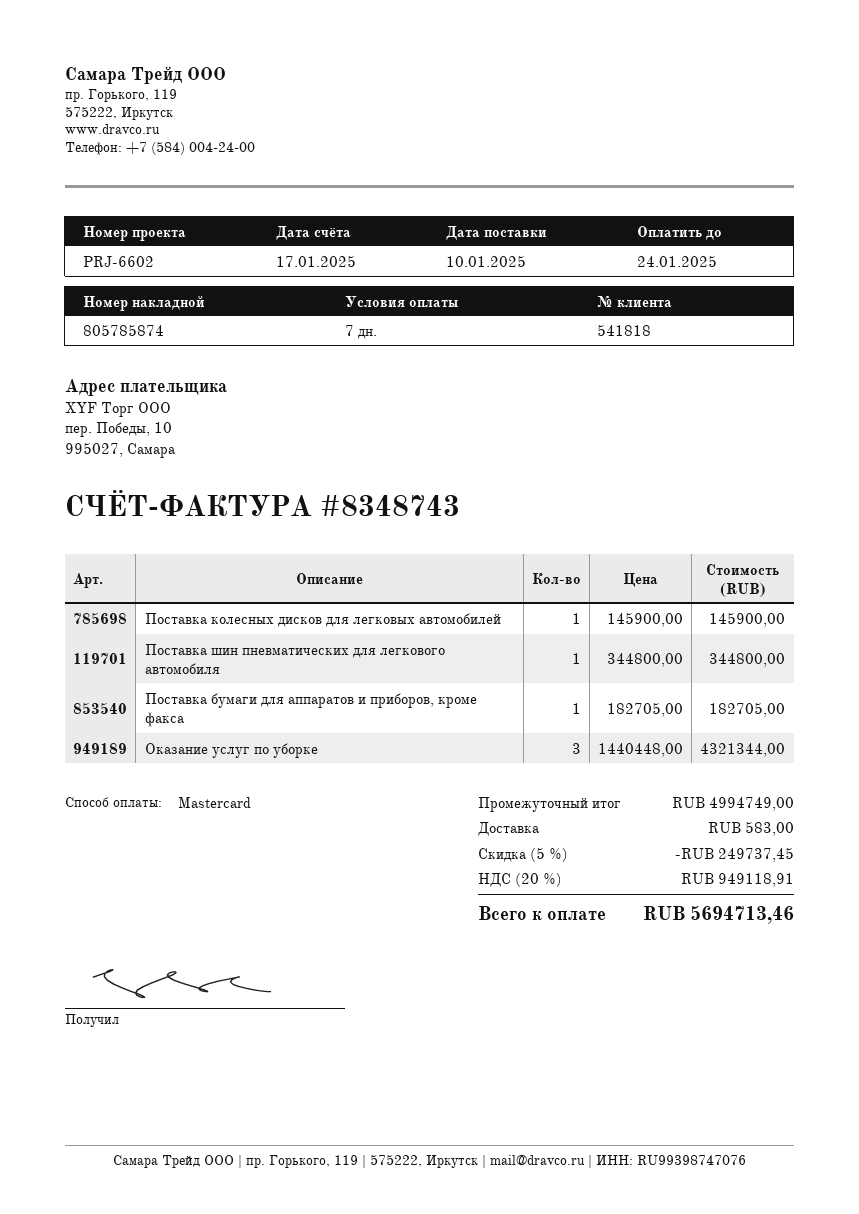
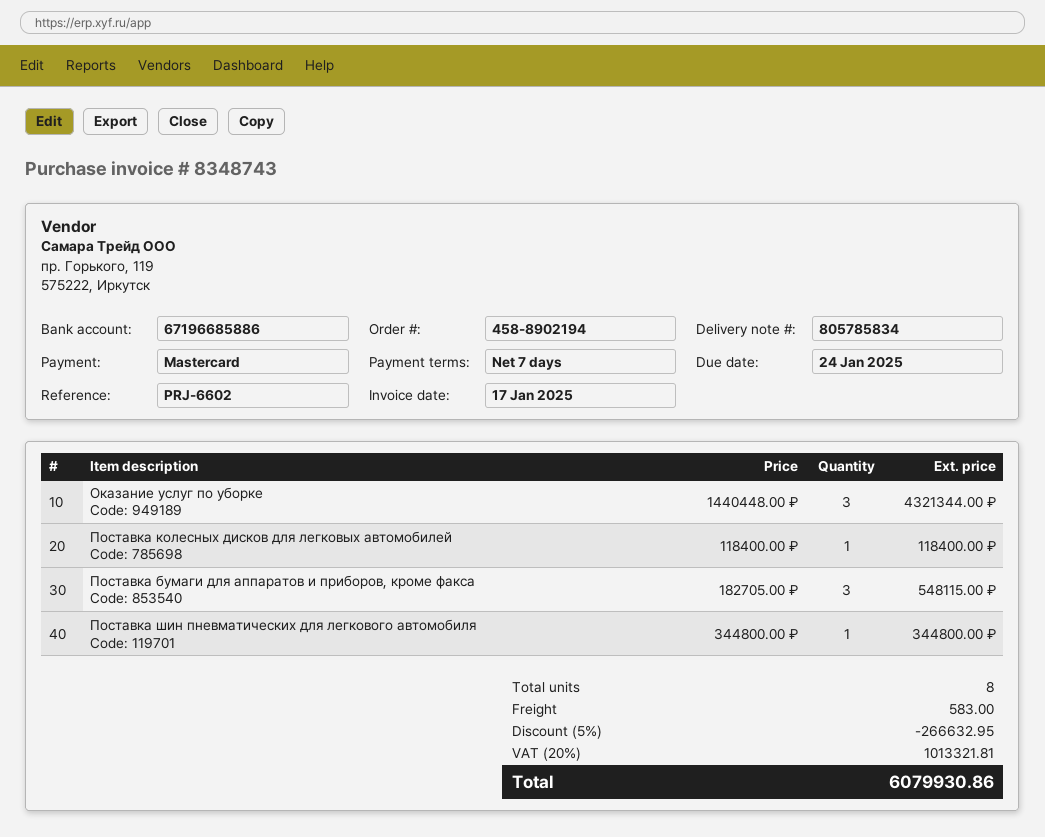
delivery note number: 805785874 -> 805785834
Поставка колесных дисков для легковых автомобилей: 1 x 145900.00 = 145900.00 -> 1 x 118400.00 = 118400.00
Поставка бумаги для аппаратов и приборов, кроме факса: 1 x 182705.00 = 182705.00 -> 3 x 182705.00 = 548115.00
discount: 5% = 249737.45 -> 5% = 266632.95
tax: 20% = 949118.91 -> 20% = 1013321.81
total: 5694713.46 -> 6079930.86

